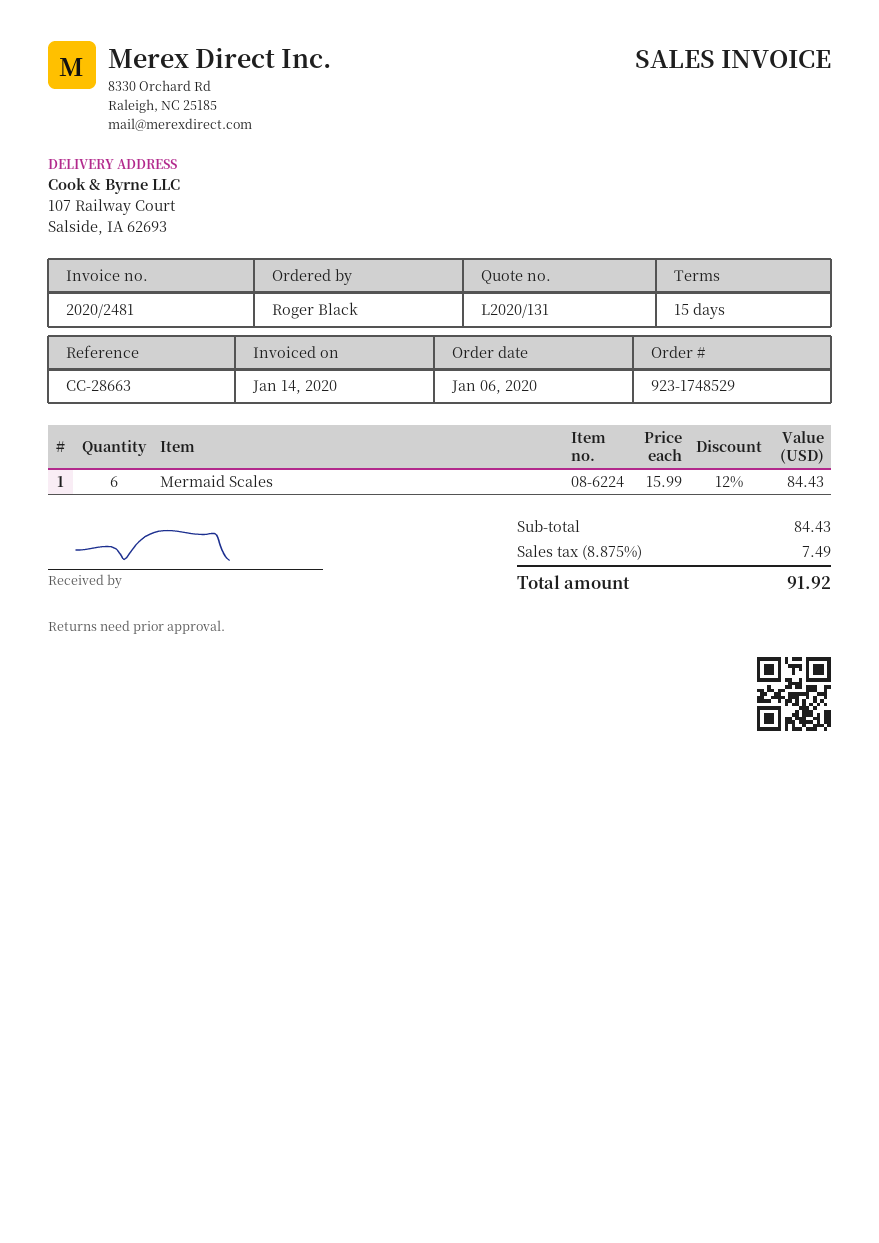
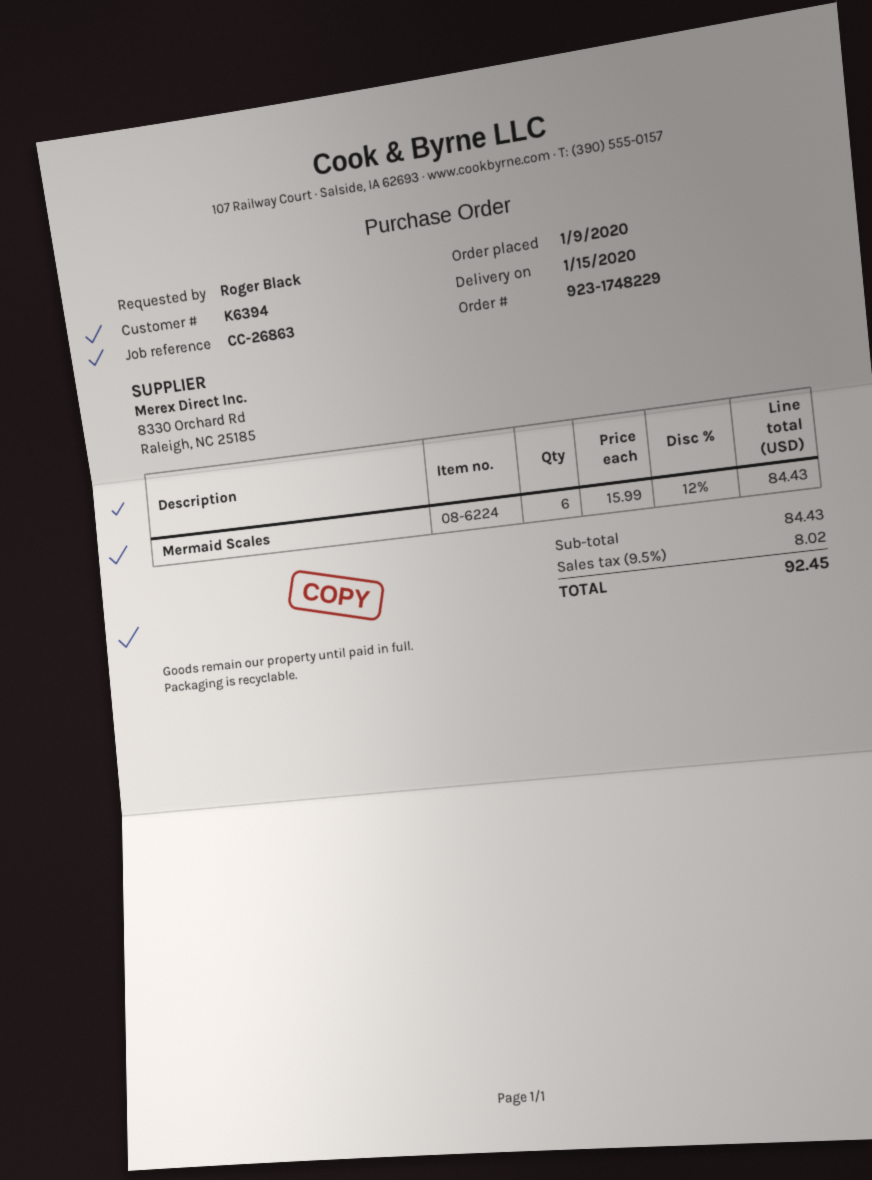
order number: 923-1748529 -> 923-1748229
order date: 2020-01-06 -> 2020-01-09
reference: CC-28663 -> CC-26863
tax: 8.875% = 7.49 -> 9.5% = 8.02
total: 91.92 -> 92.45

